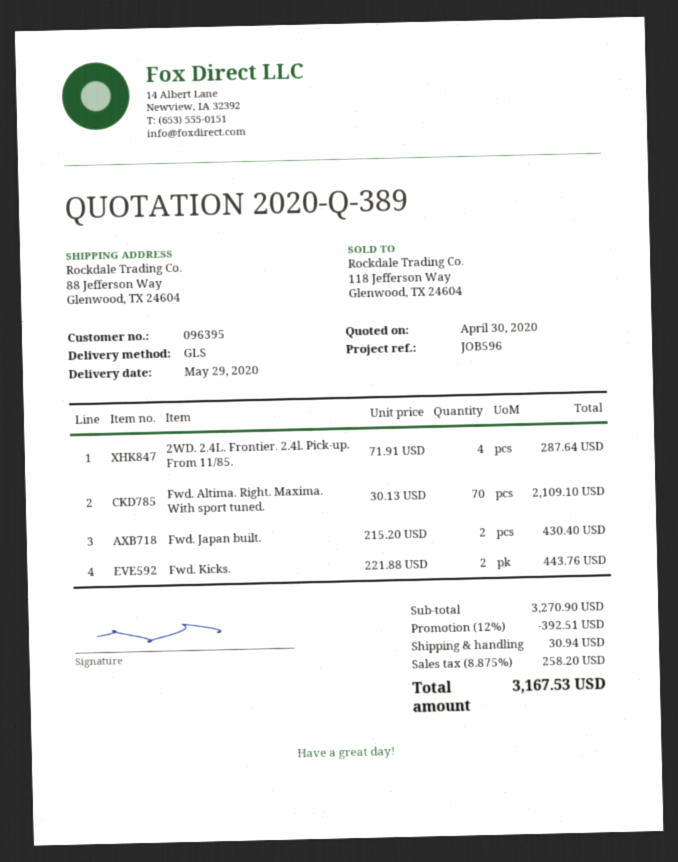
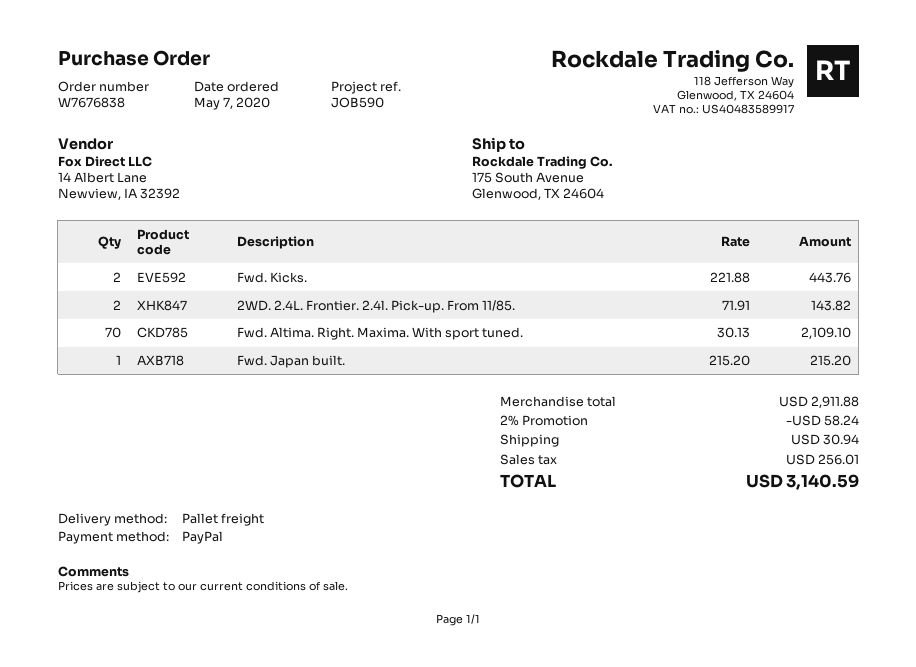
reference: JOB596 -> JOB590
shipping method: GLS -> pallet freight
ship to: 88 Jefferson Way, Glenwood, TX 24604 -> 175 South Avenue, Glenwood, TX 24604
2WD. 2.4L. Frontier. 2.4l. Pick-up. From 11/85.: 4 x 71.91 = 287.64 -> 2 x 71.91 = 143.82
Fwd. Japan built.: 2 x 215.20 = 430.40 -> 1 x 215.20 = 215.20
subtotal: 3270.90 -> 2911.88
discount: 12% = 392.51 -> 2% = 58.24
tax: 258.20 -> 256.01
total: 3167.53 -> 3140.59

